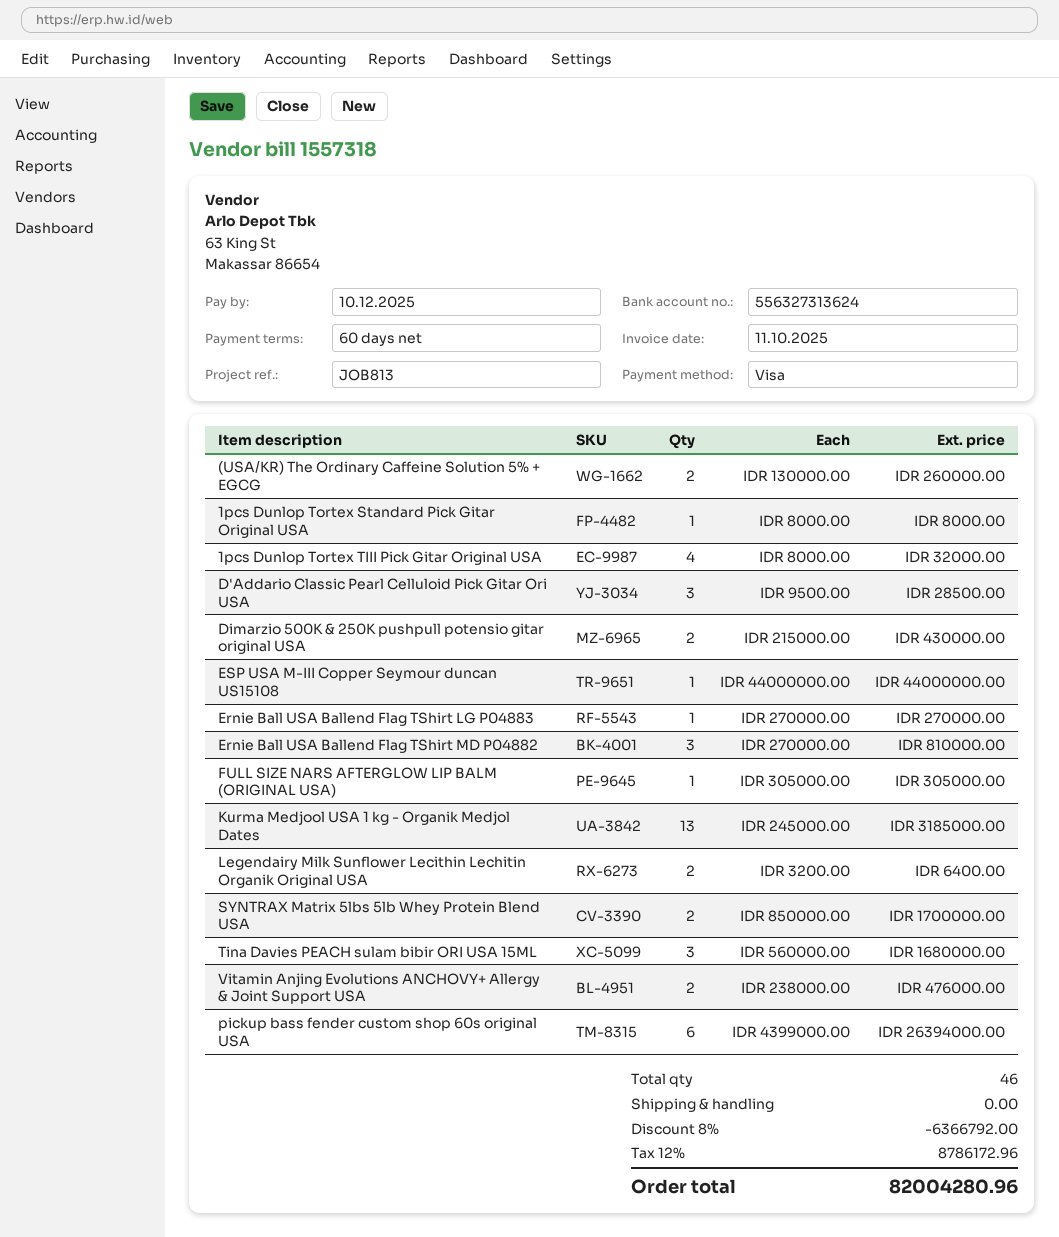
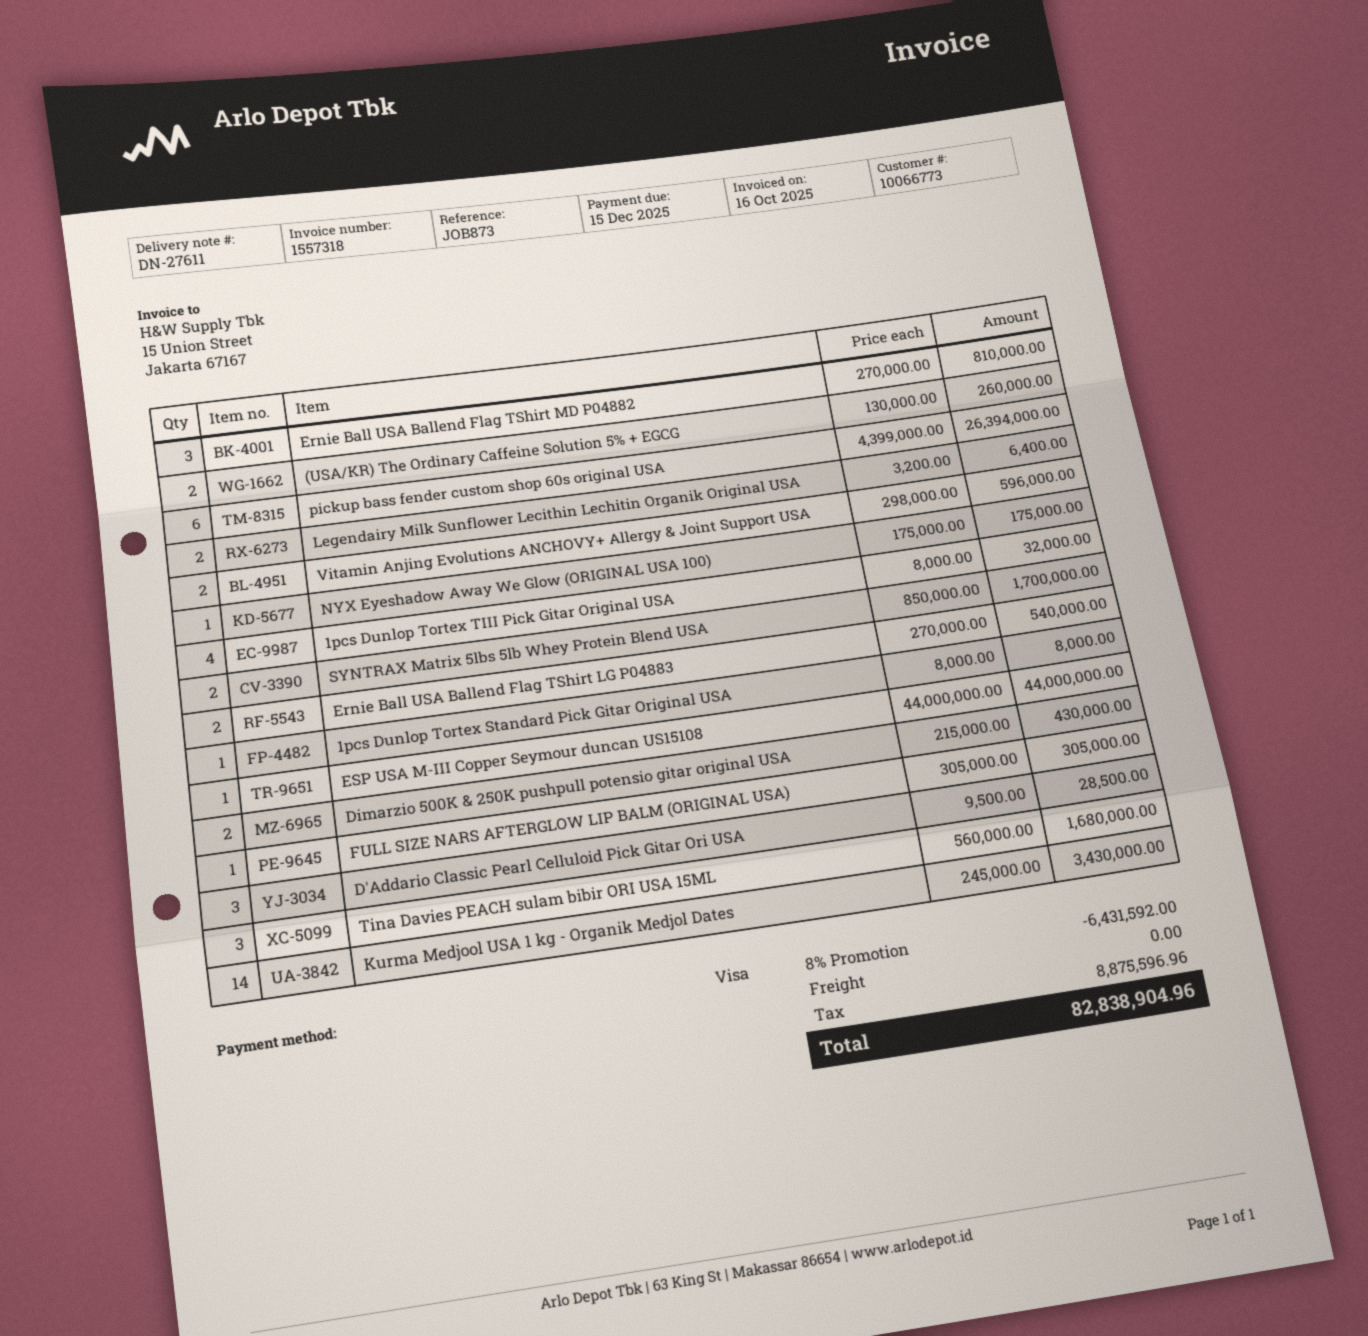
invoice date: 2025-10-11 -> 2025-10-16
due date: 2025-12-10 -> 2025-12-15
reference: JOB813 -> JOB873
Ernie Ball USA Ballend Flag TShirt LG P04883: 1 x 270000.00 = 270000.00 -> 2 x 270000.00 = 540000.00
Kurma Medjool USA 1 kg - Organik Medjol Dates: 13 x 245000.00 = 3185000.00 -> 14 x 245000.00 = 3430000.00
Vitamin Anjing Evolutions ANCHOVY+ Allergy & Joint Support USA: 2 x 238000.00 = 476000.00 -> 2 x 298000.00 = 596000.00
NYX Eyeshadow Away We Glow (ORIGINAL USA 100): none -> 1 x 175000.00 = 175000.00
discount: 8% = 6366792.00 -> 8% = 6431592.00
tax: 8786172.96 -> 8875596.96
total: 82004280.96 -> 82838904.96

